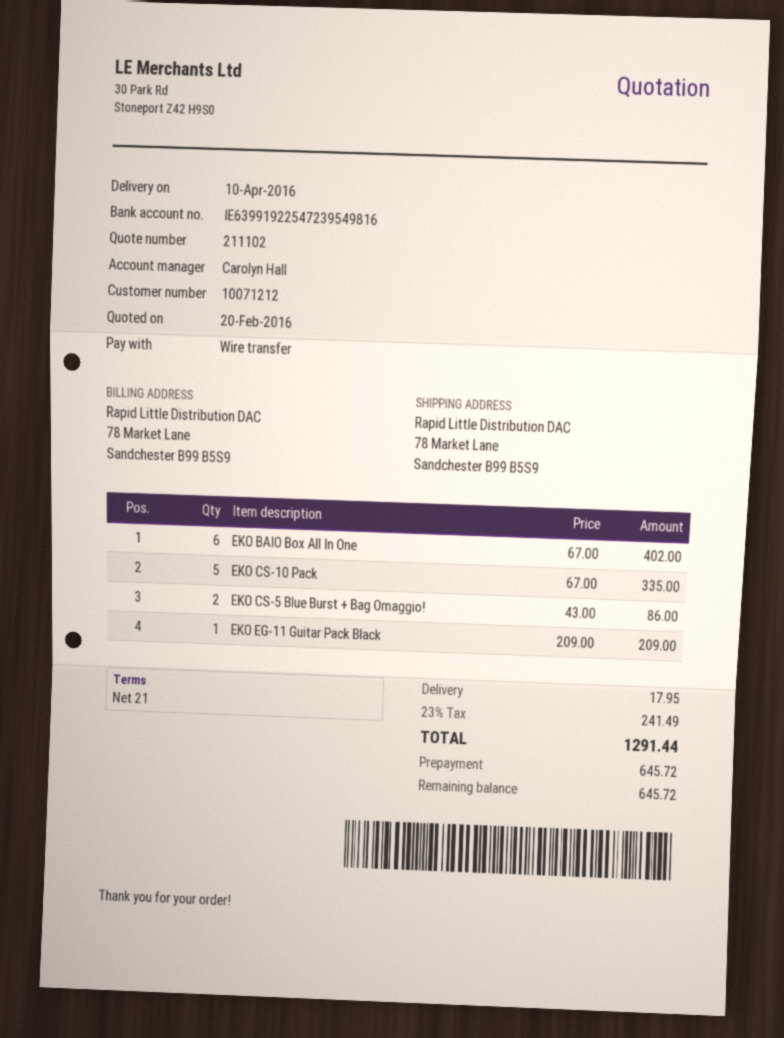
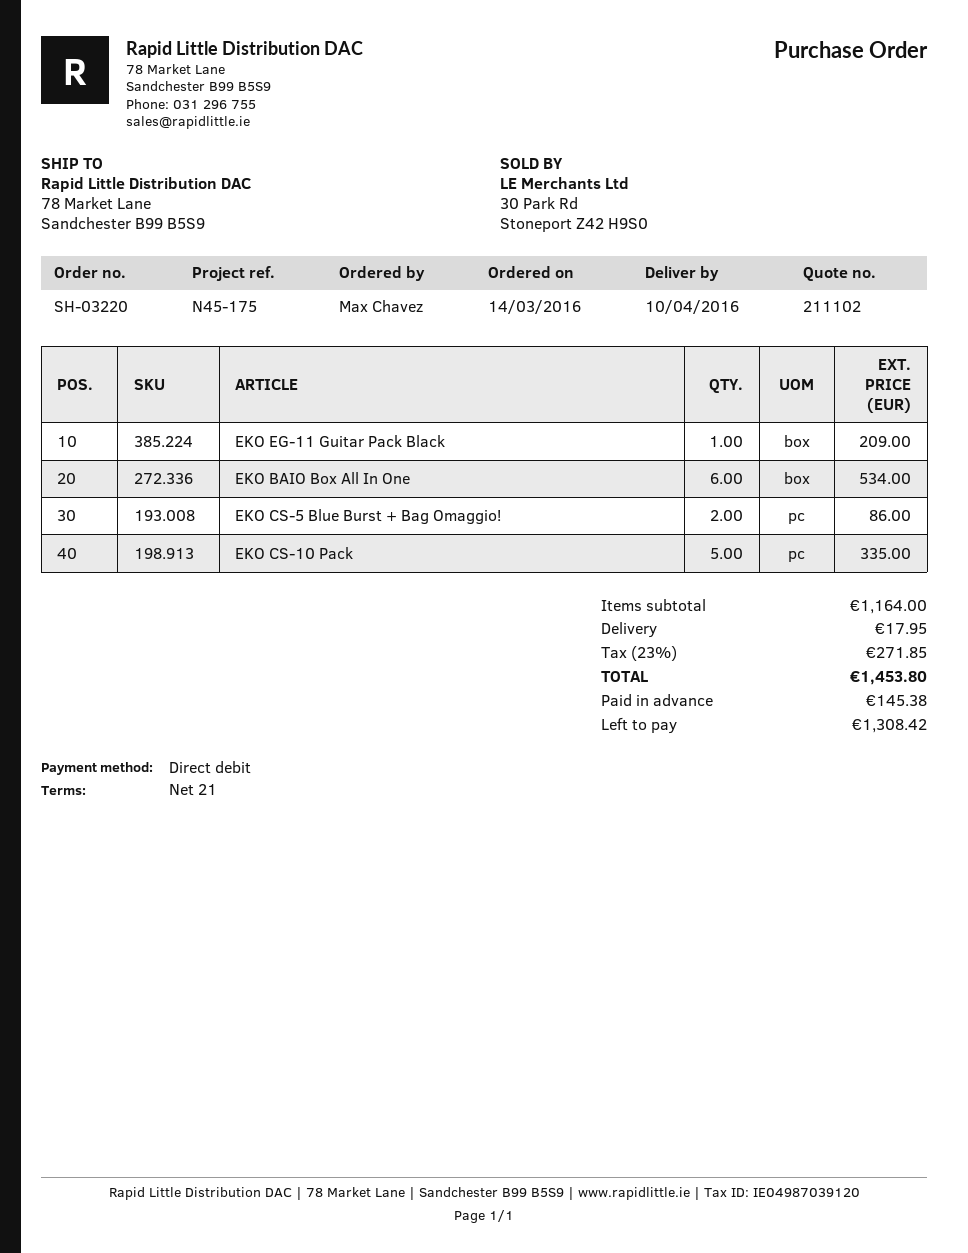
payment method: bank transfer -> direct debit
EKO BAIO Box All In One: 6 for 402.00 -> 6 for 534.00
tax: 23% = 241.49 -> 23% = 271.85
total: 1291.44 -> 1453.80
deposit: 645.72 -> 145.38
balance: 645.72 -> 1308.42

